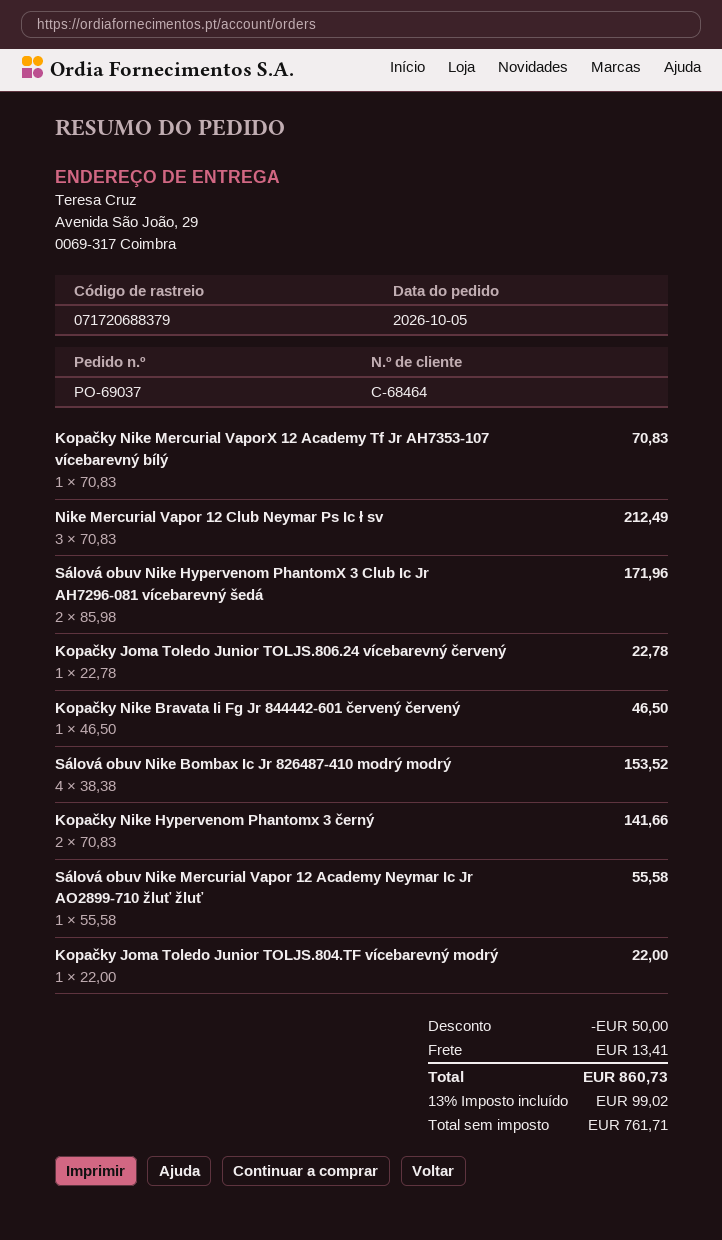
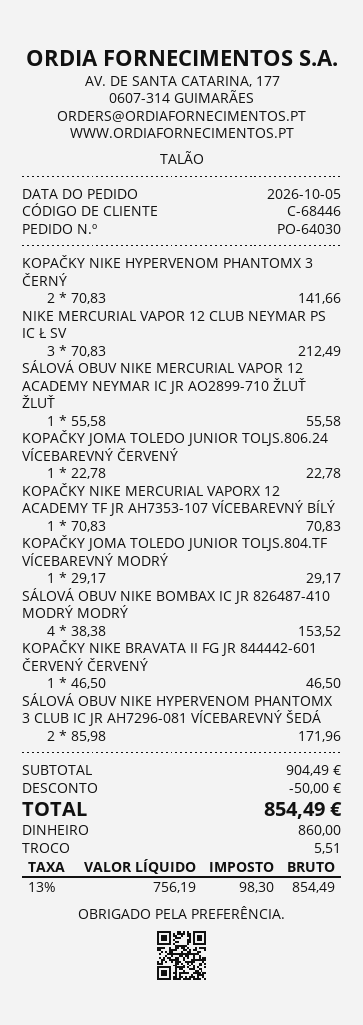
order number: PO-69037 -> PO-64030
customer number: C-68464 -> C-68446
Kopačky Joma Toledo Junior TOLJS.804.TF vícebarevný modrý: 1 x 22.00 = 22.00 -> 1 x 29.17 = 29.17
shipping: 13.41 -> none
net: 761.71 -> 756.19
tax: 13% = 99.02 -> 13% = 98.30
total: 860.73 -> 854.49

